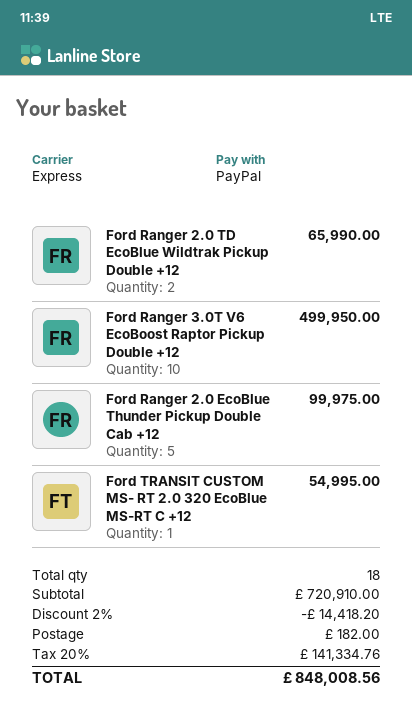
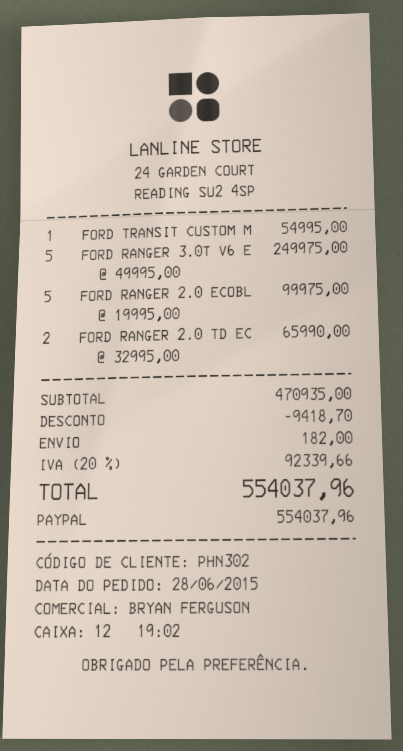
Ford Ranger 3.0T V6 EcoBoost Raptor Pickup Double +12: 10 for 499950.00 -> 5 for 249975.00
subtotal: 720910.00 -> 470935.00
discount: 14418.20 -> 9418.70
tax: 20% = 141334.76 -> 20% = 92339.66
total: 848008.56 -> 554037.96

